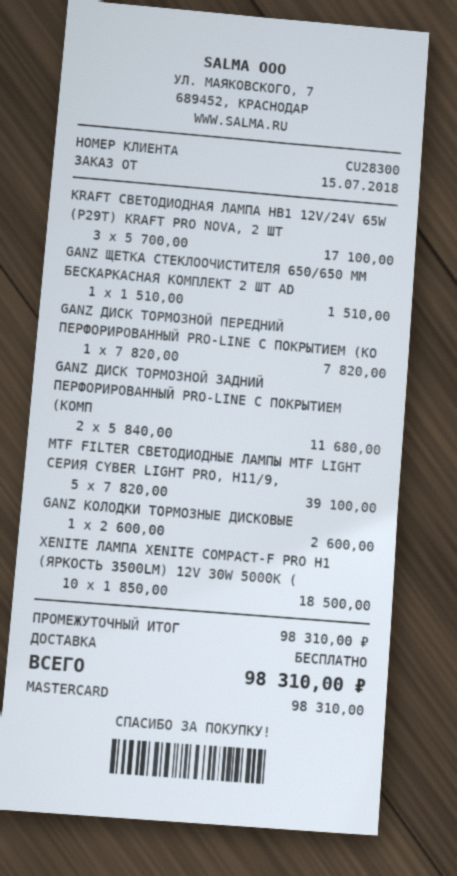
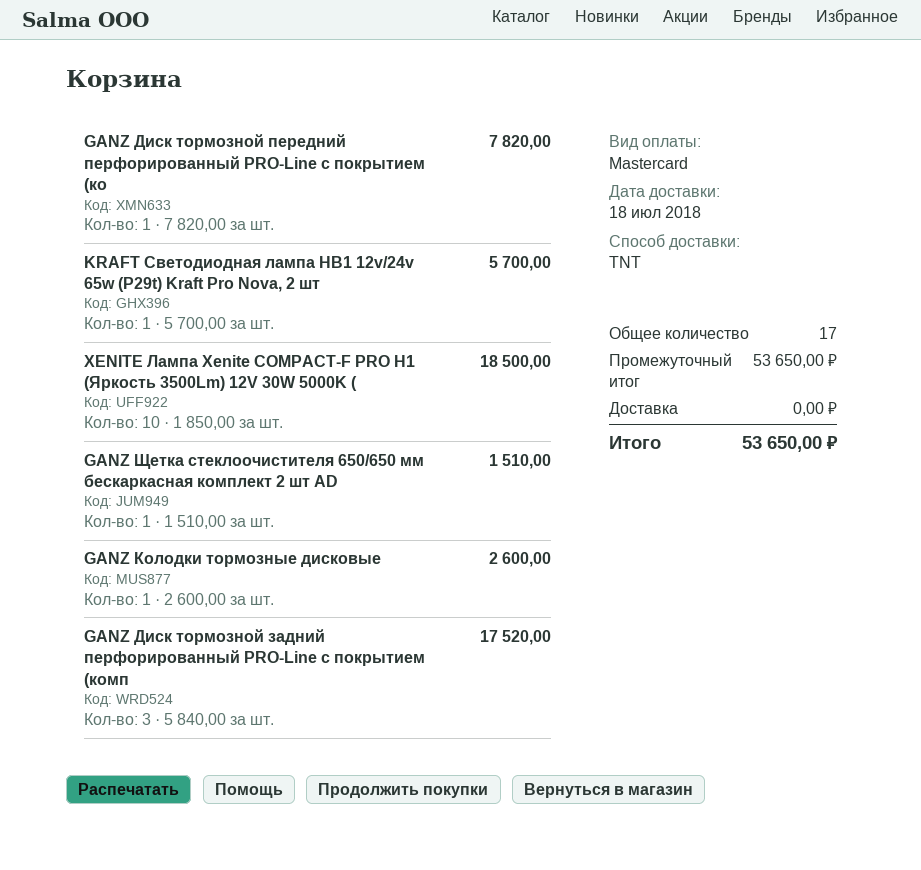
KRAFT СВЕТОДИОДНАЯ ЛАМПА HB1 12V/24V 65W (P29T) KRAFT PRO NOVA, 2 ШТ: 3 x 5700.00 = 17100.00 -> 1 x 5700.00 = 5700.00
GANZ ДИСК ТОРМОЗНОЙ ЗАДНИЙ ПЕРФОРИРОВАННЫЙ PRO-LINE С ПОКРЫТИЕМ (КОМП: 2 x 5840.00 = 11680.00 -> 3 x 5840.00 = 17520.00
MTF FILTER СВЕТОДИОДНЫЕ ЛАМПЫ MTF LIGHT СЕРИЯ CYBER LIGHT PRO, H11/9,: 5 x 7820.00 = 39100.00 -> none
subtotal: 98310.00 -> 53650.00
total: 98310.00 -> 53650.00

